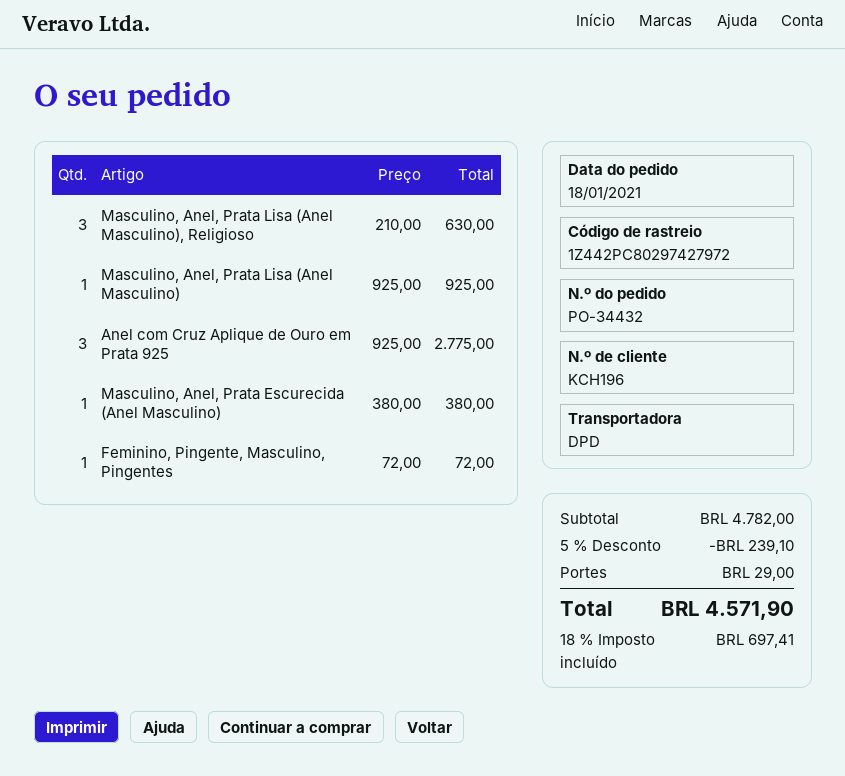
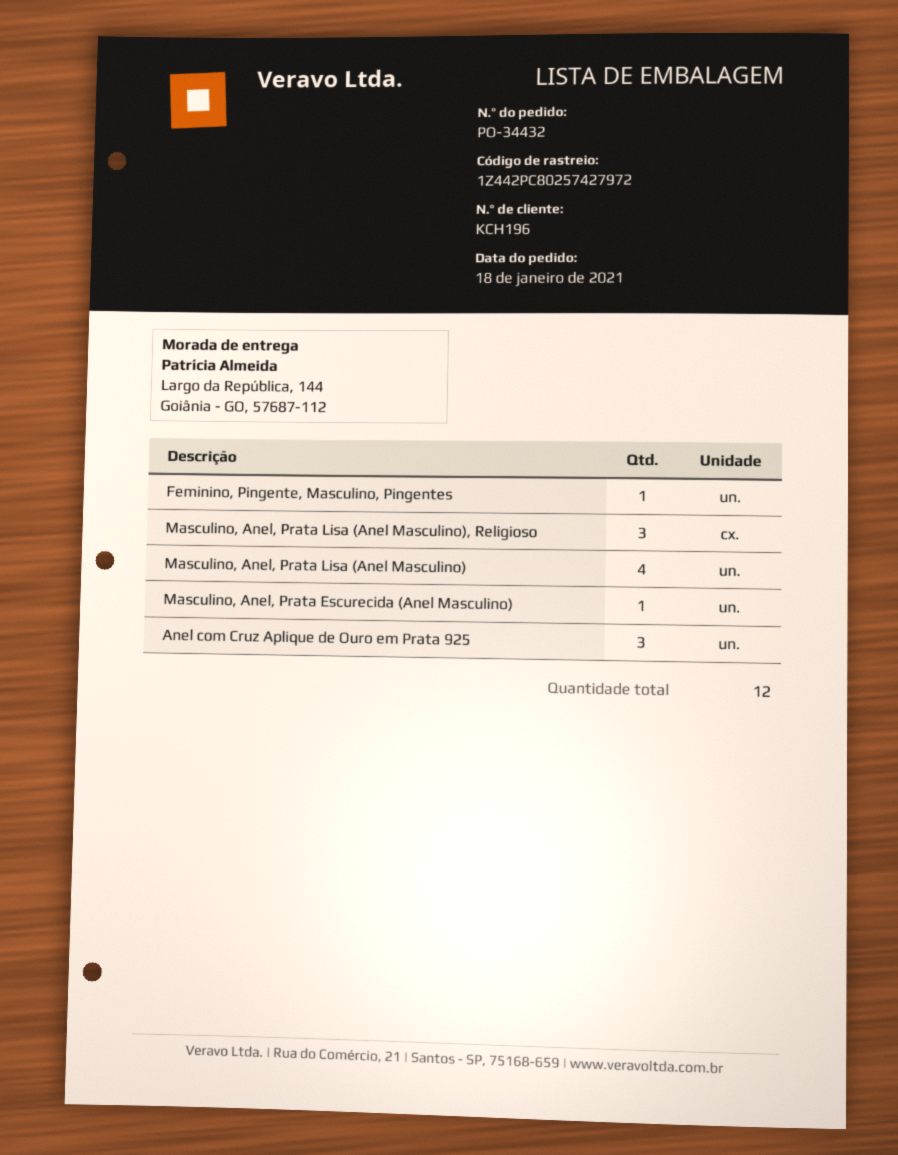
tracking number: 1Z442PC80297427972 -> 1Z442PC80257427972
Masculino, Anel, Prata Lisa (Anel Masculino): 1 -> 4

